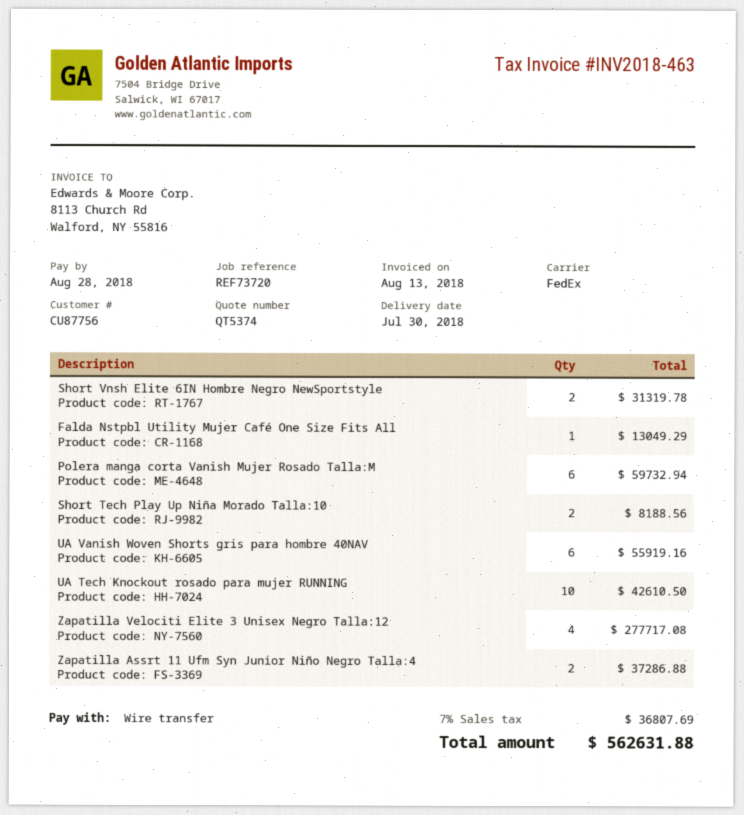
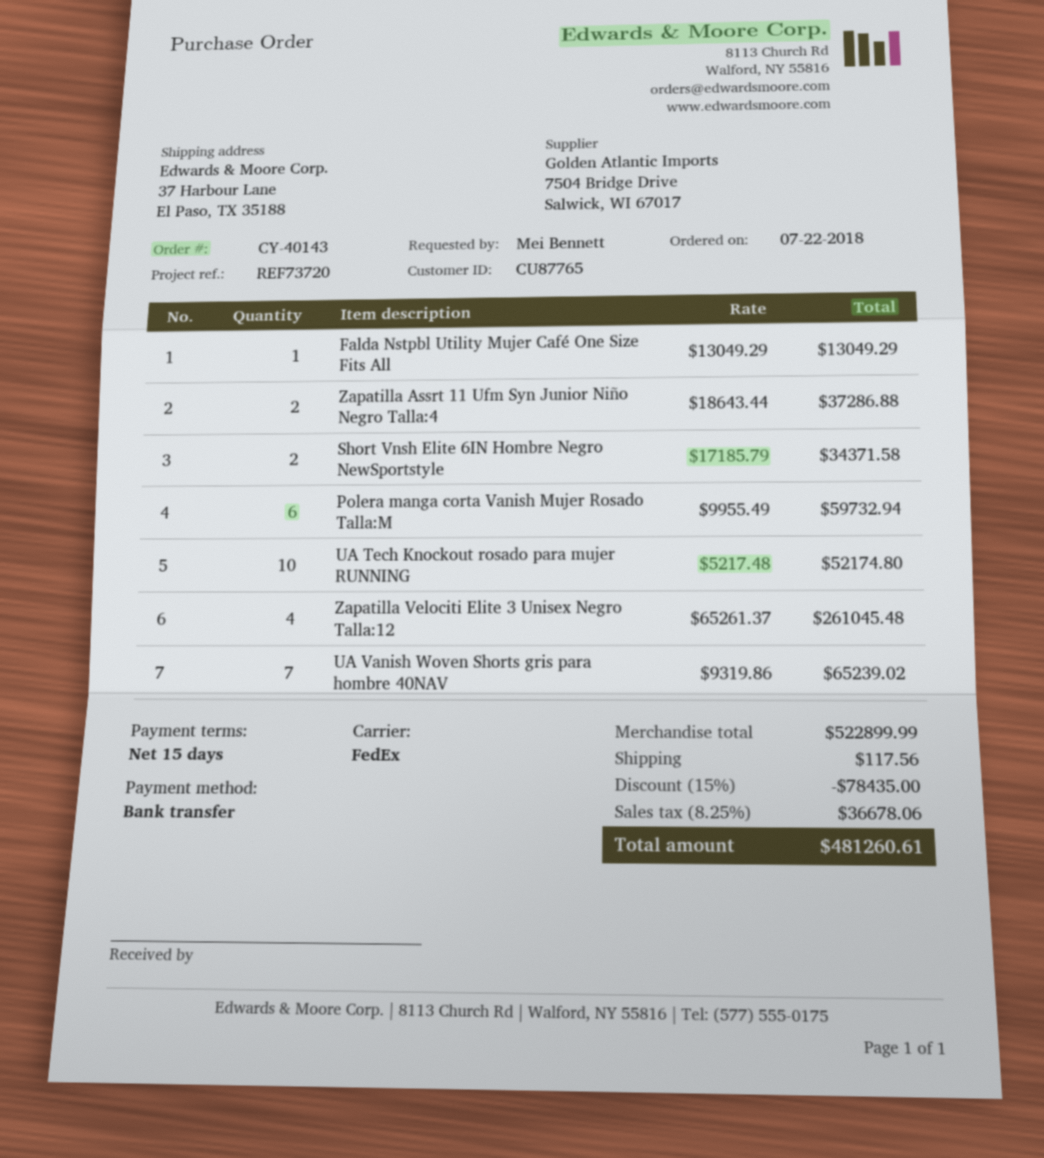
customer number: CU87756 -> CU87765
Short Vnsh Elite 6IN Hombre Negro NewSportstyle: 2 for 31319.78 -> 2 for 34371.58
Short Tech Play Up Niña Morado Talla:10: 2 for 8188.56 -> none
UA Vanish Woven Shorts gris para hombre 40NAV: 6 for 55919.16 -> 7 for 65239.02
UA Tech Knockout rosado para mujer RUNNING: 10 for 42610.50 -> 10 for 52174.80
Zapatilla Velociti Elite 3 Unisex Negro Talla:12: 4 for 277717.08 -> 4 for 261045.48
discount: none -> 15% = 78435.00
shipping: none -> 117.56
tax: 7% = 36807.69 -> 8.25% = 36678.06
total: 562631.88 -> 481260.61

